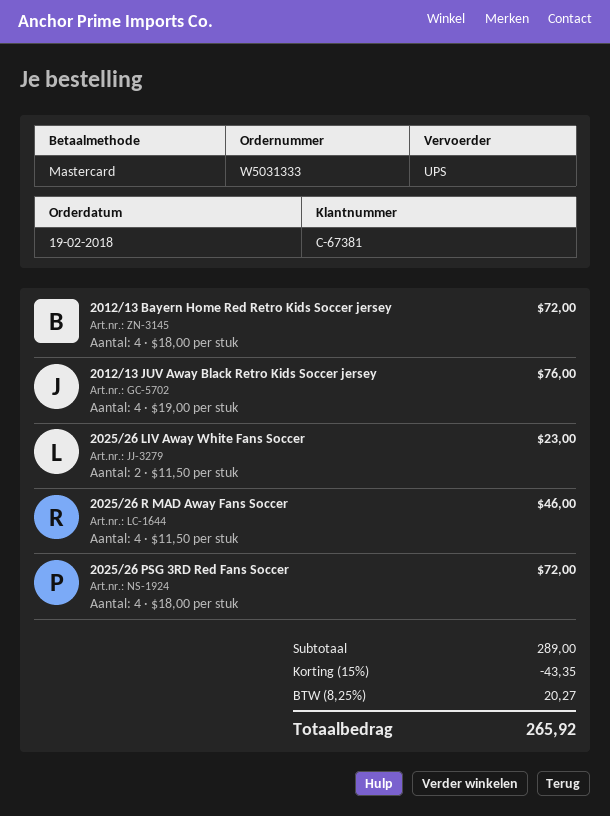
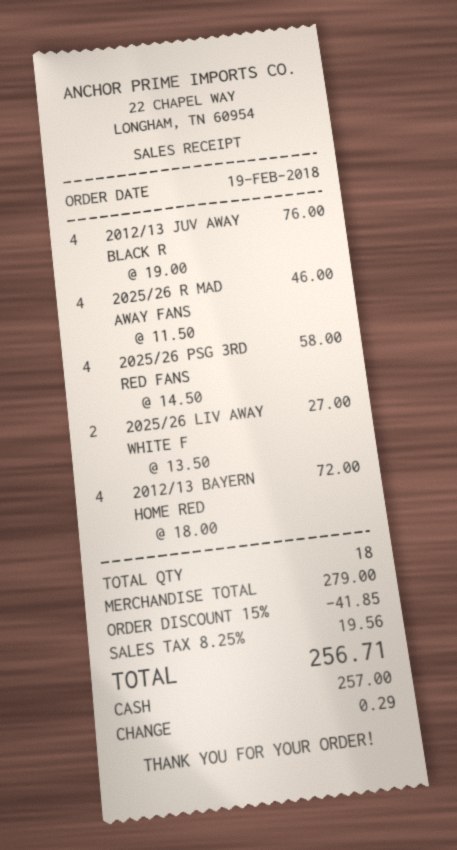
payment method: Mastercard -> cash
2025/26 LIV Away White Fans Soccer: 2 x 11.50 = 23.00 -> 2 x 13.50 = 27.00
2025/26 PSG 3RD Red Fans Soccer: 4 x 18.00 = 72.00 -> 4 x 14.50 = 58.00
subtotal: 289.00 -> 279.00
discount: 15% = 43.35 -> 15% = 41.85
tax: 8.25% = 20.27 -> 8.25% = 19.56
total: 265.92 -> 256.71

